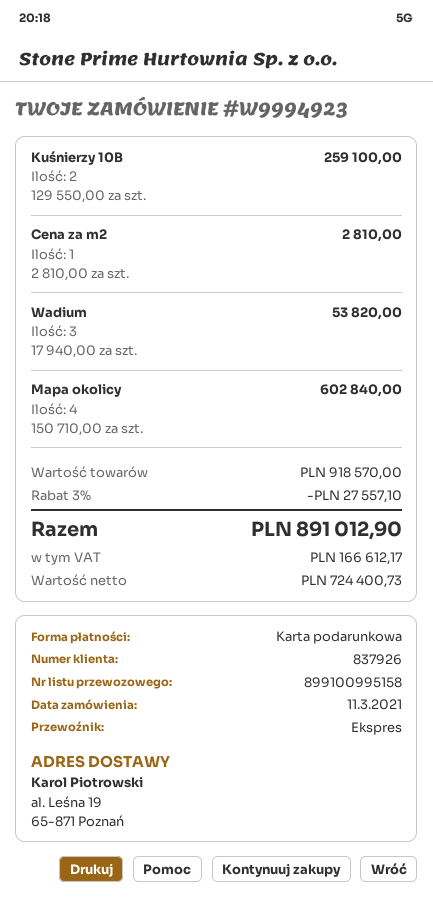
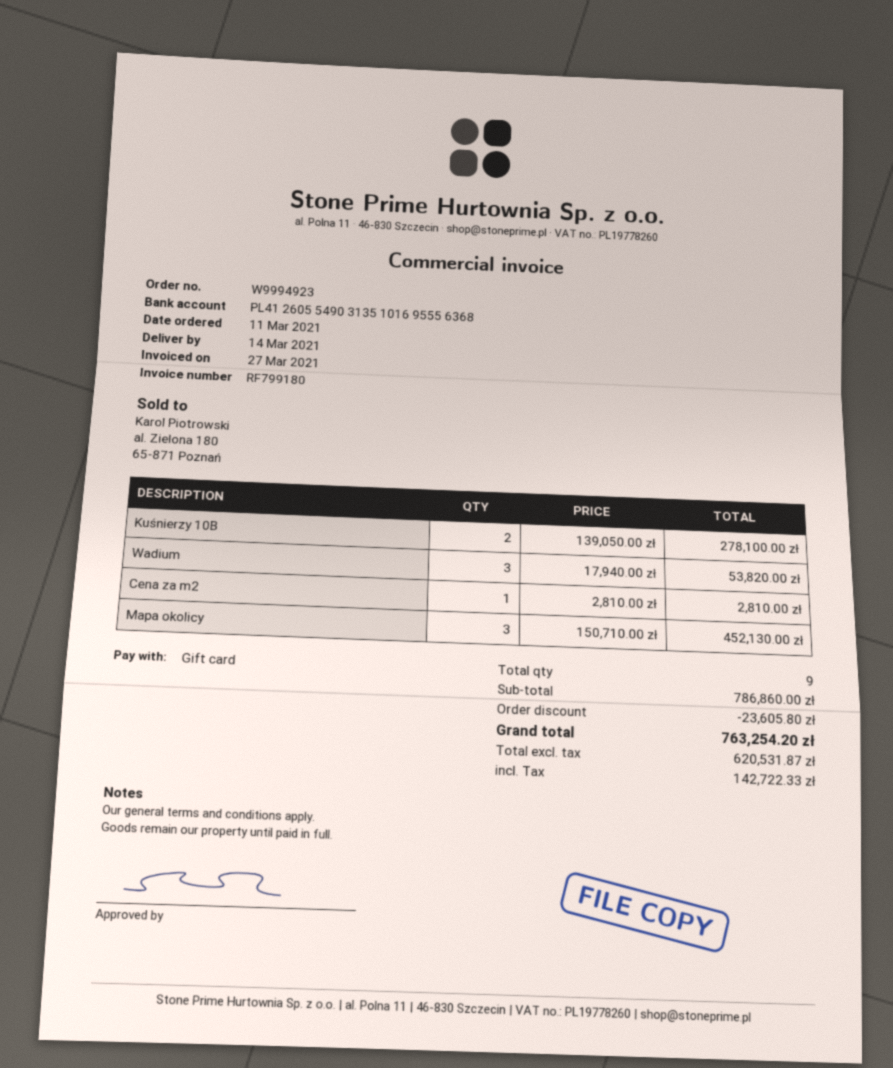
Kuśnierzy 10B: 2 x 129550.00 = 259100.00 -> 2 x 139050.00 = 278100.00
Mapa okolicy: 4 x 150710.00 = 602840.00 -> 3 x 150710.00 = 452130.00
subtotal: 918570.00 -> 786860.00
discount: 27557.10 -> 23605.80
net: 724400.73 -> 620531.87
tax: 166612.17 -> 142722.33
total: 891012.90 -> 763254.20

